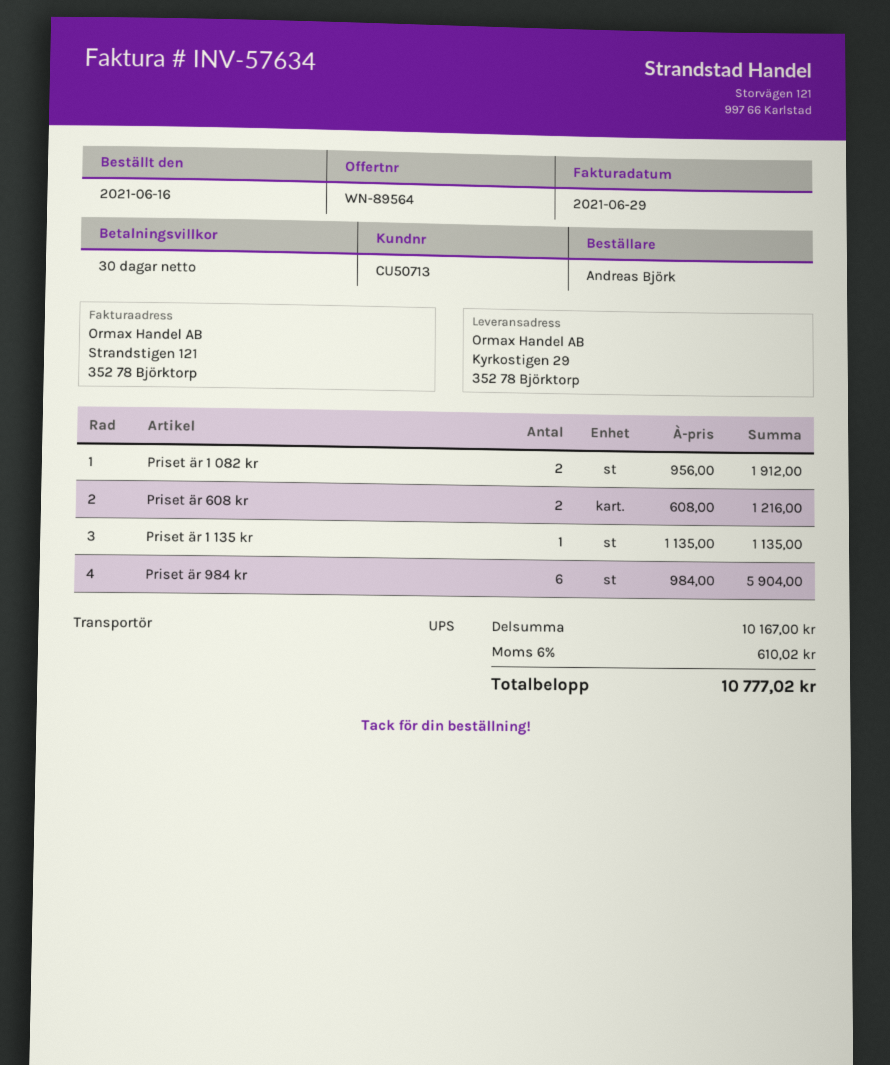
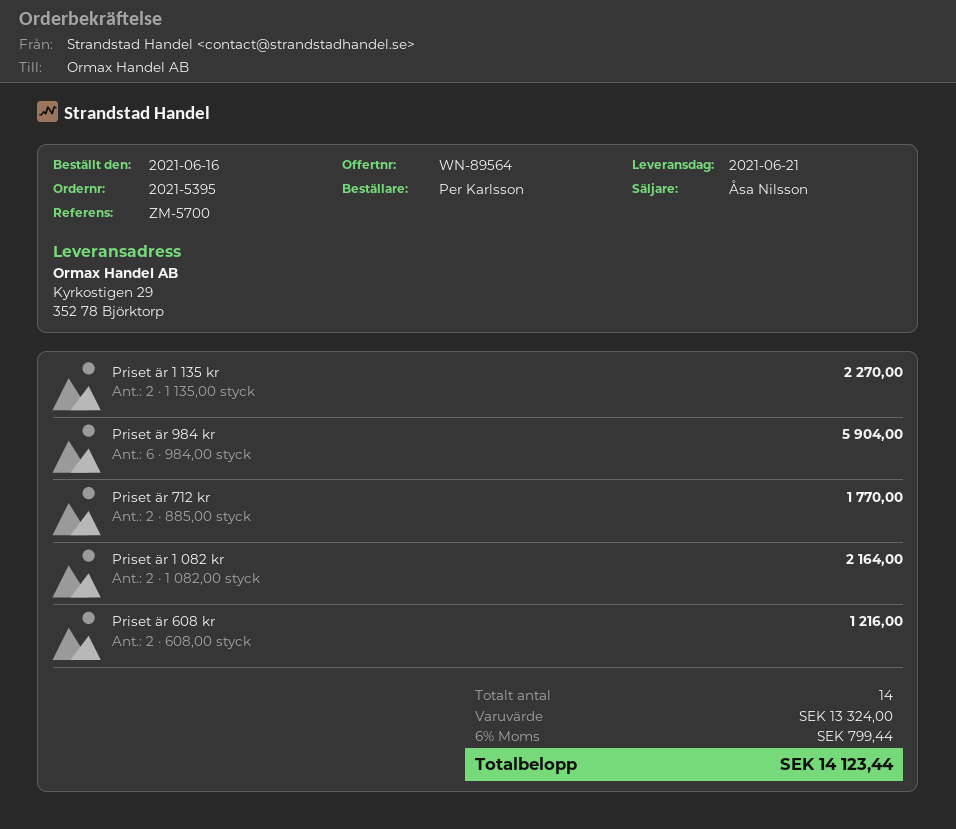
ordered by: Andreas Björk -> Per Karlsson
Priset är 1 082 kr: 2 x 956.00 = 1912.00 -> 2 x 1082.00 = 2164.00
Priset är 1 135 kr: 1 x 1135.00 = 1135.00 -> 2 x 1135.00 = 2270.00
Priset är 712 kr: none -> 2 x 885.00 = 1770.00
subtotal: 10167.00 -> 13324.00
tax: 6% = 610.02 -> 6% = 799.44
total: 10777.02 -> 14123.44

